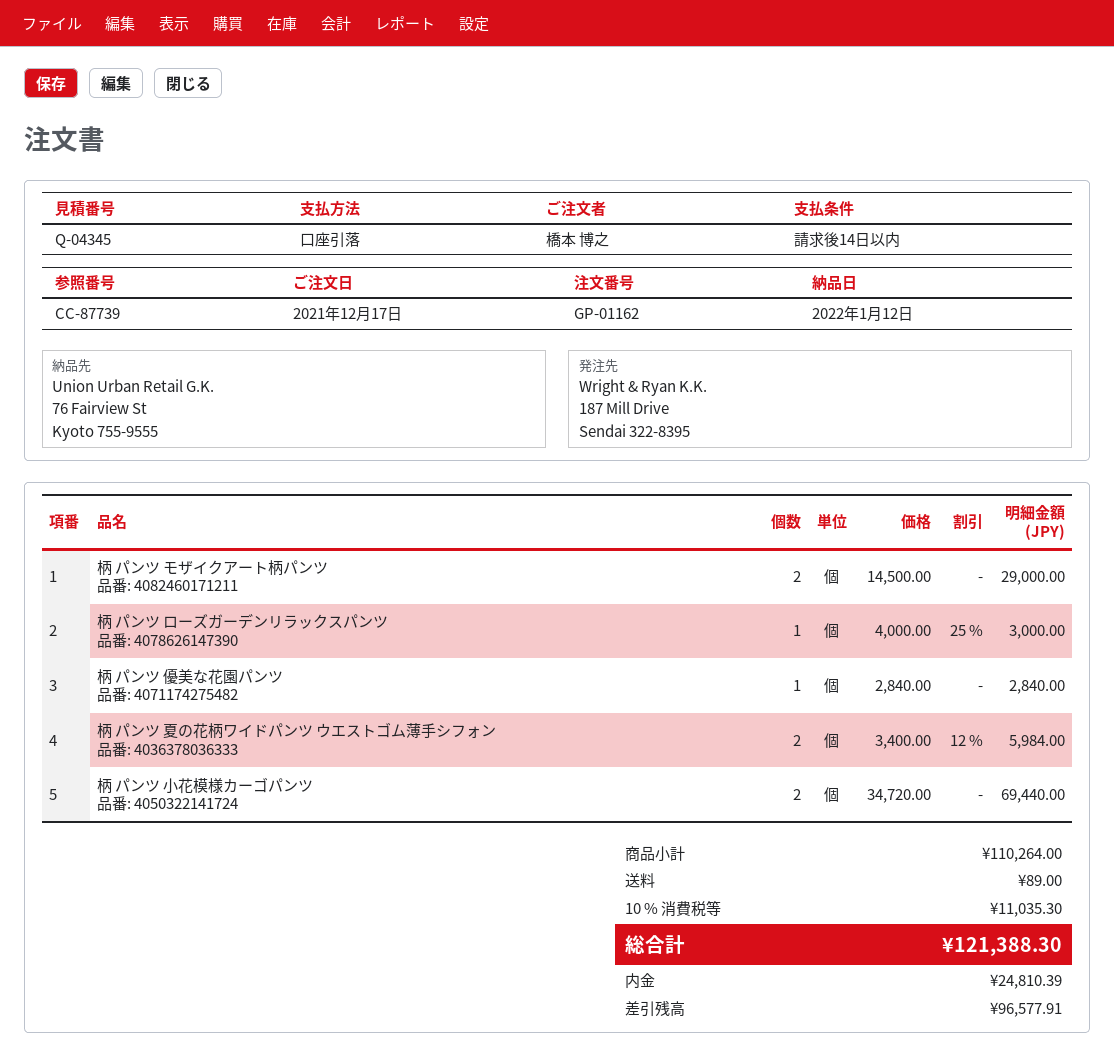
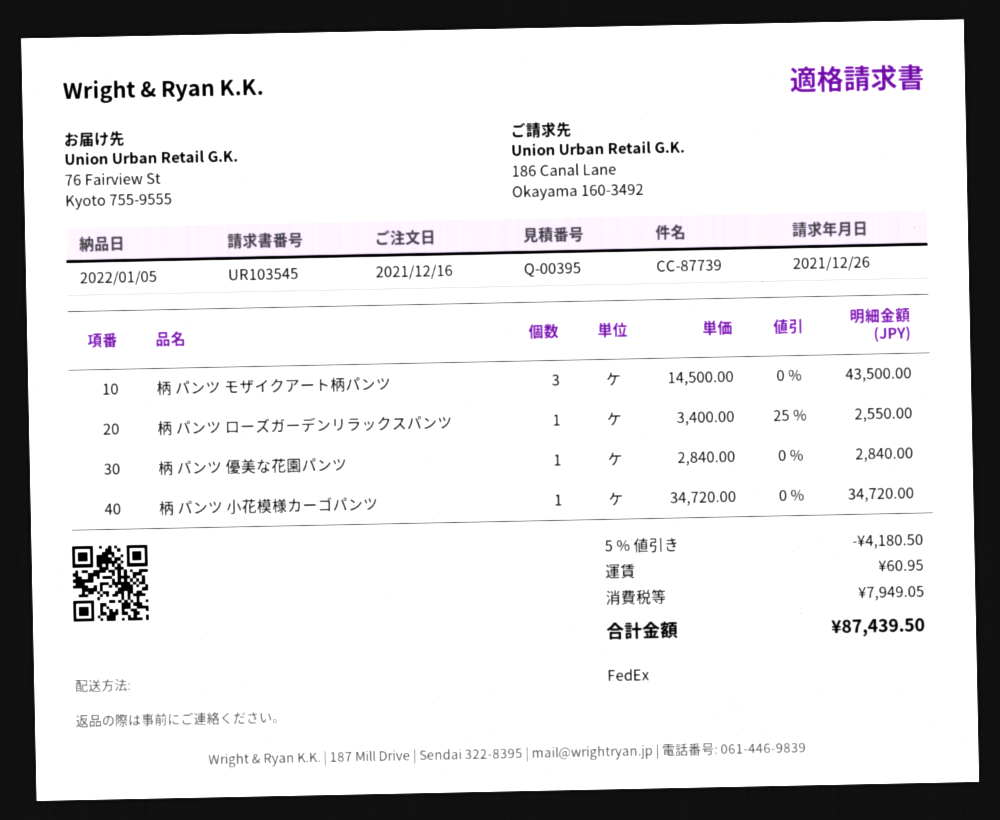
quote number: Q-04345 -> Q-00395
order date: 2021-12-17 -> 2021-12-16
delivery date: 2022-01-12 -> 2022-01-05
柄 パンツ モザイクアート柄パンツ: 2 x 14500.00 = 29000.00 -> 3 x 14500.00 = 43500.00
柄 パンツ ローズガーデンリラックスパンツ: 1 x 4000.00 - 25% = 3000.00 -> 1 x 3400.00 - 25% = 2550.00
柄 パンツ 夏の花柄ワイドパンツ ウエストゴム薄手シフォン: 2 x 3400.00 - 12% = 5984.00 -> none
柄 パンツ 小花模様カーゴパンツ: 2 x 34720.00 = 69440.00 -> 1 x 34720.00 = 34720.00
discount: none -> 5% = 4180.50
shipping: 89.00 -> 60.95
tax: 11035.30 -> 7949.05
total: 121388.30 -> 87439.50

